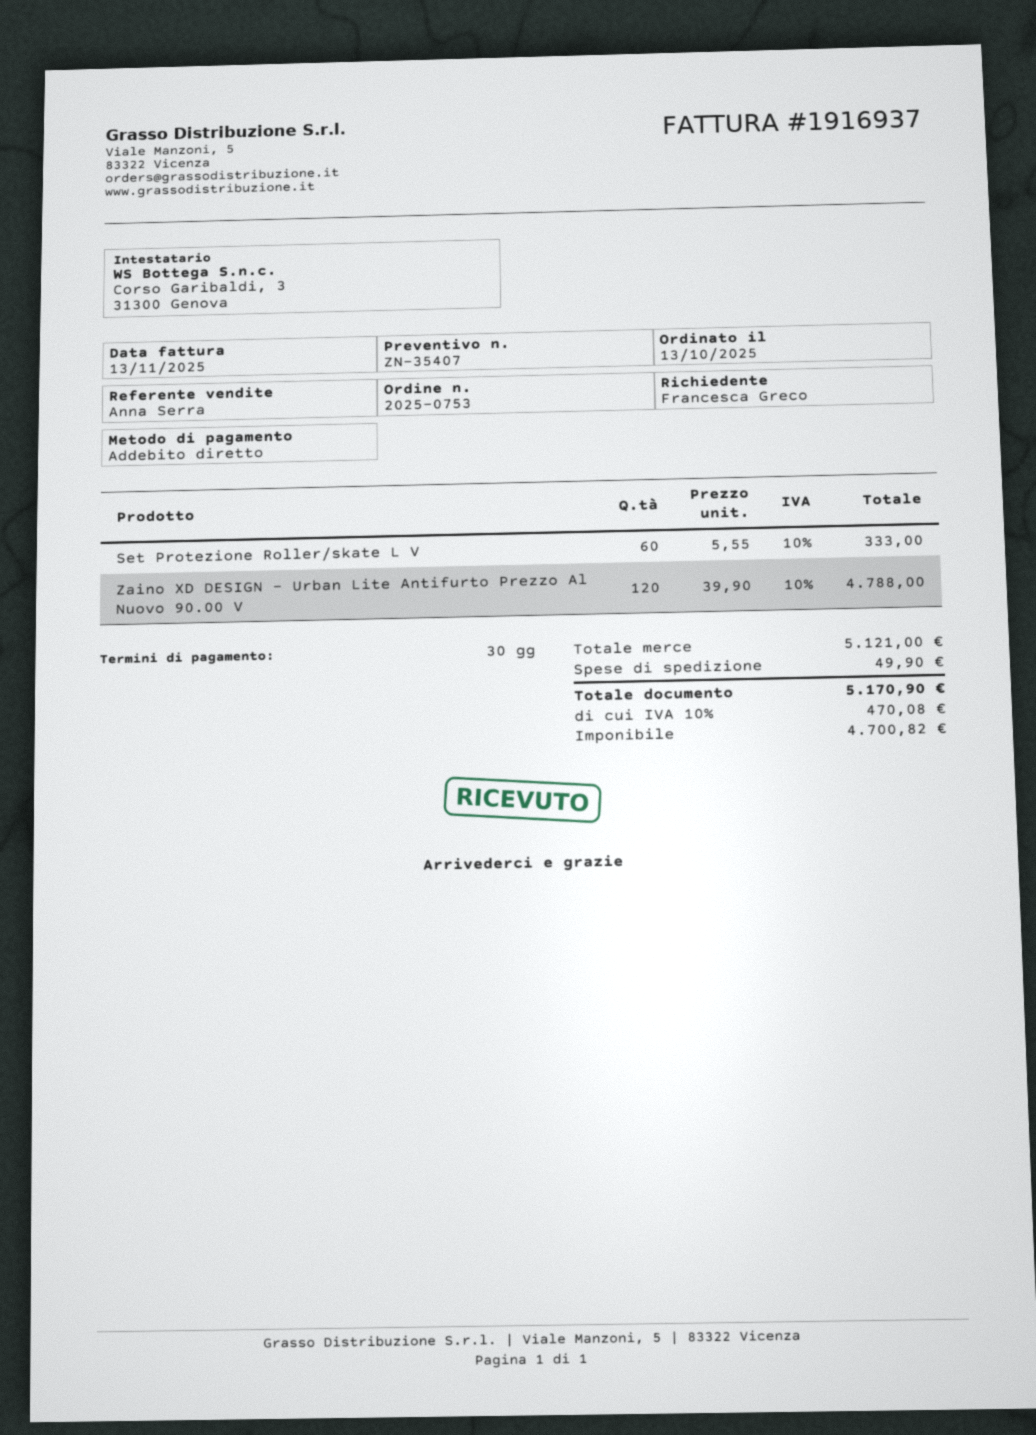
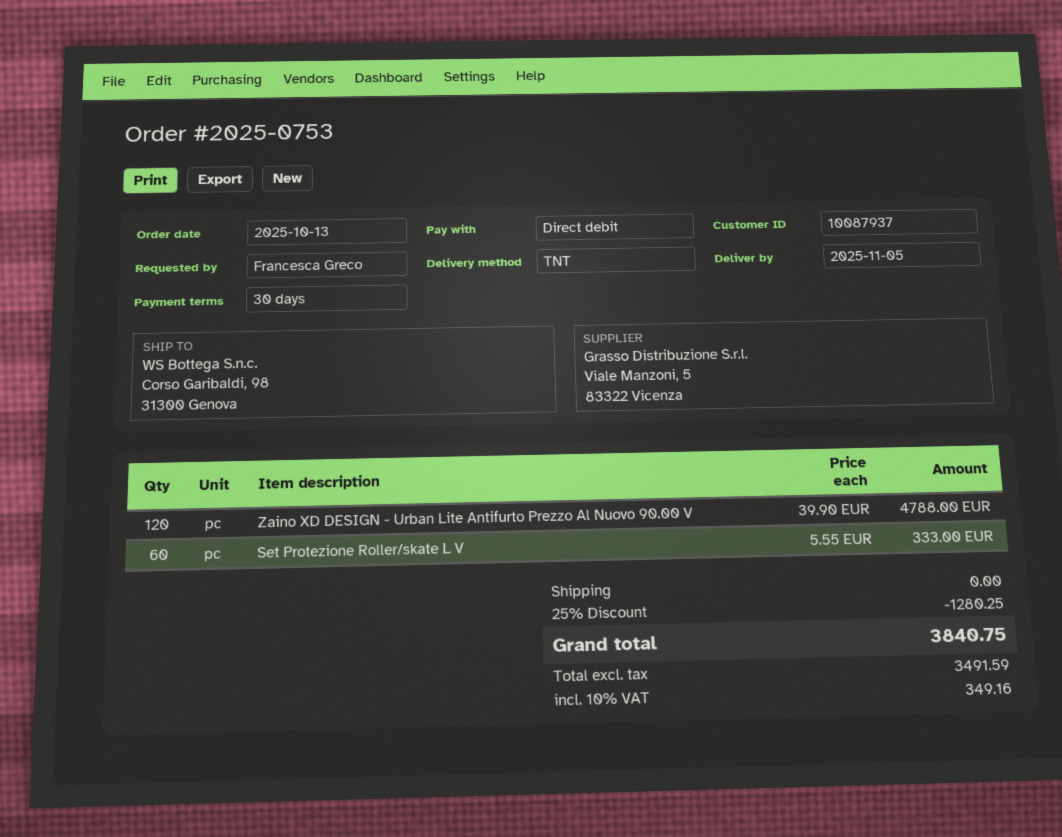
discount: none -> 25% = 1280.25
shipping: 49.90 -> 0.00
net: 4700.82 -> 3491.59
tax: 10% = 470.08 -> 10% = 349.16
total: 5170.90 -> 3840.75

